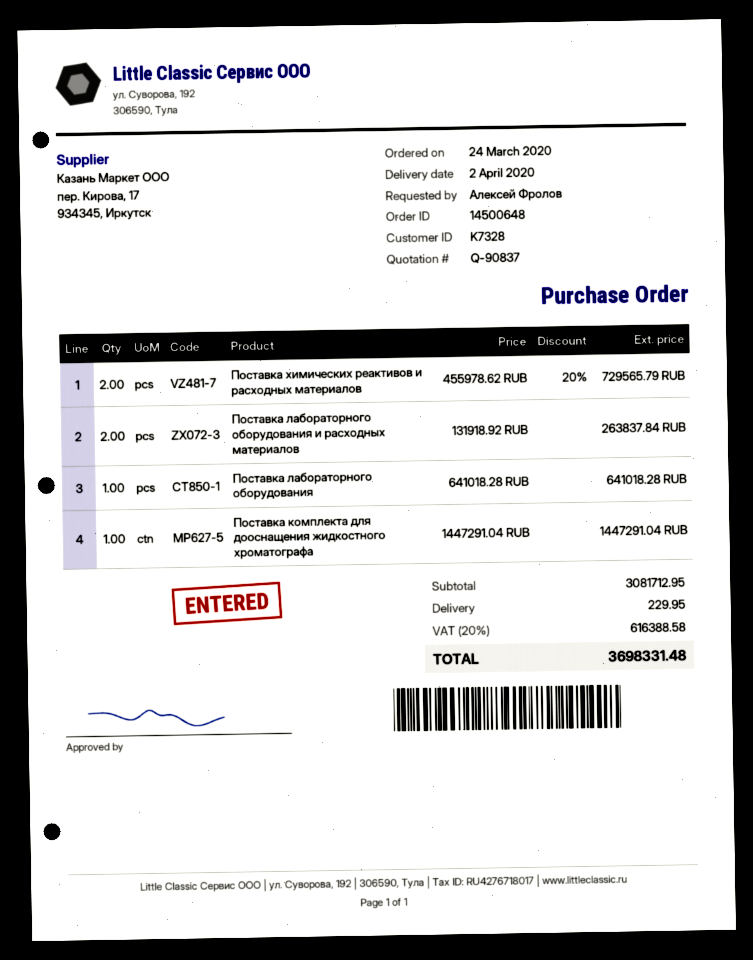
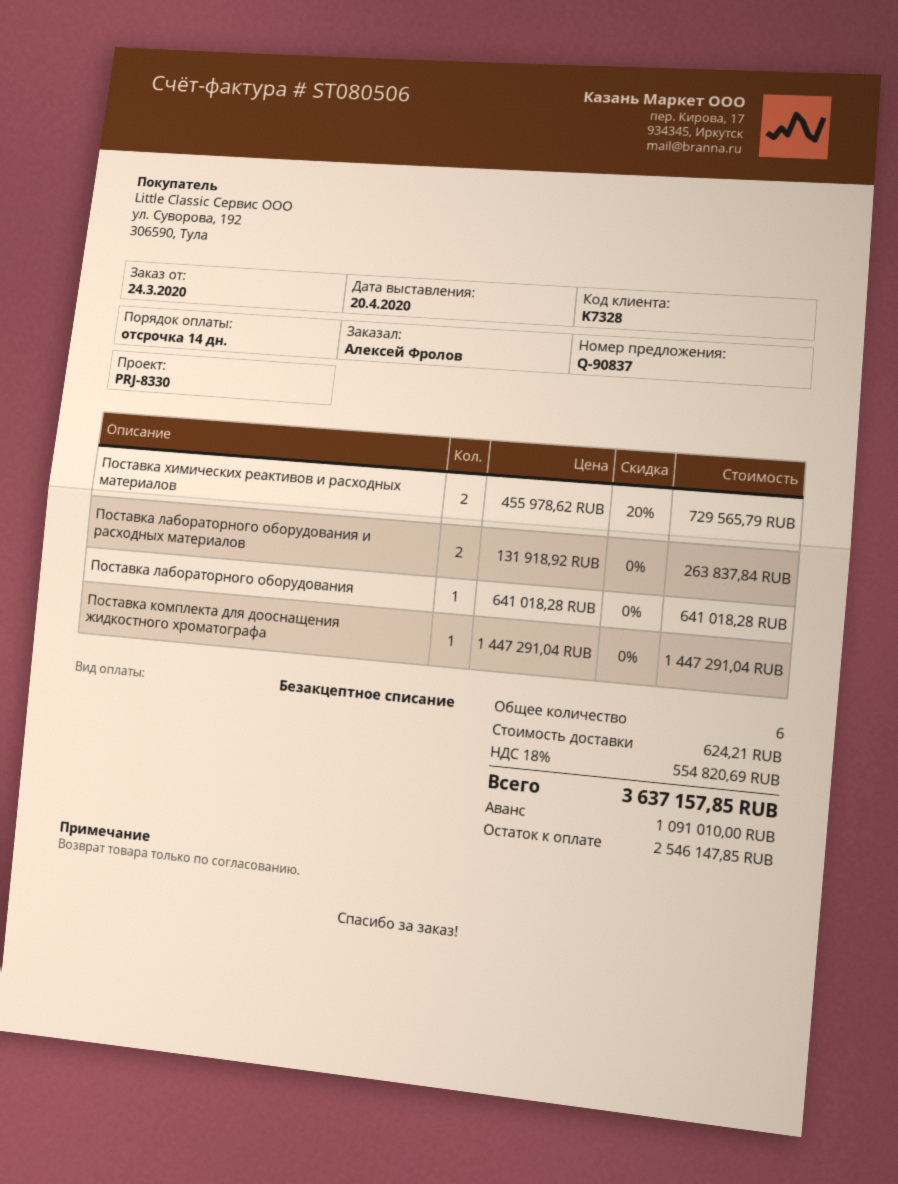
shipping: 229.95 -> 624.21
tax: 20% = 616388.58 -> 18% = 554820.69
total: 3698331.48 -> 3637157.85

